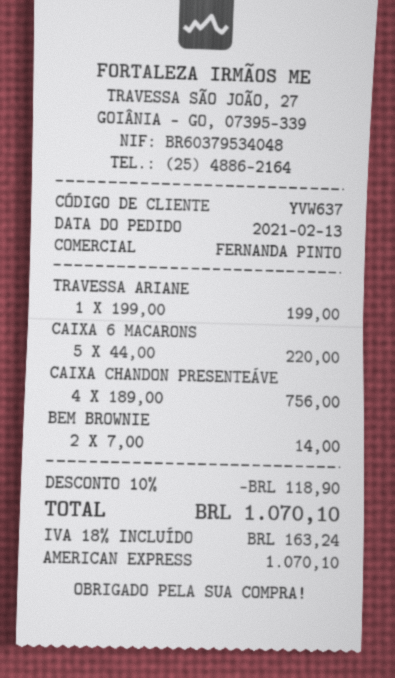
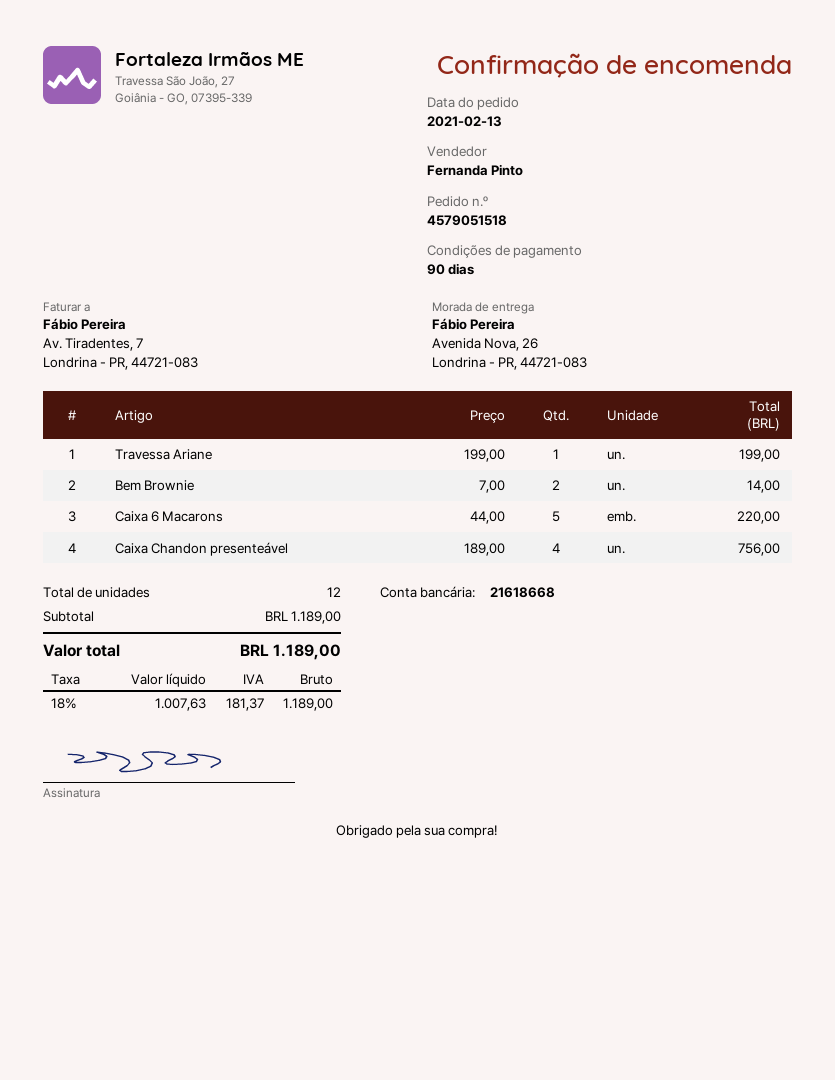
discount: 10% = 118.90 -> none
tax: 18% = 163.24 -> 18% = 181.37
total: 1070.10 -> 1189.00

